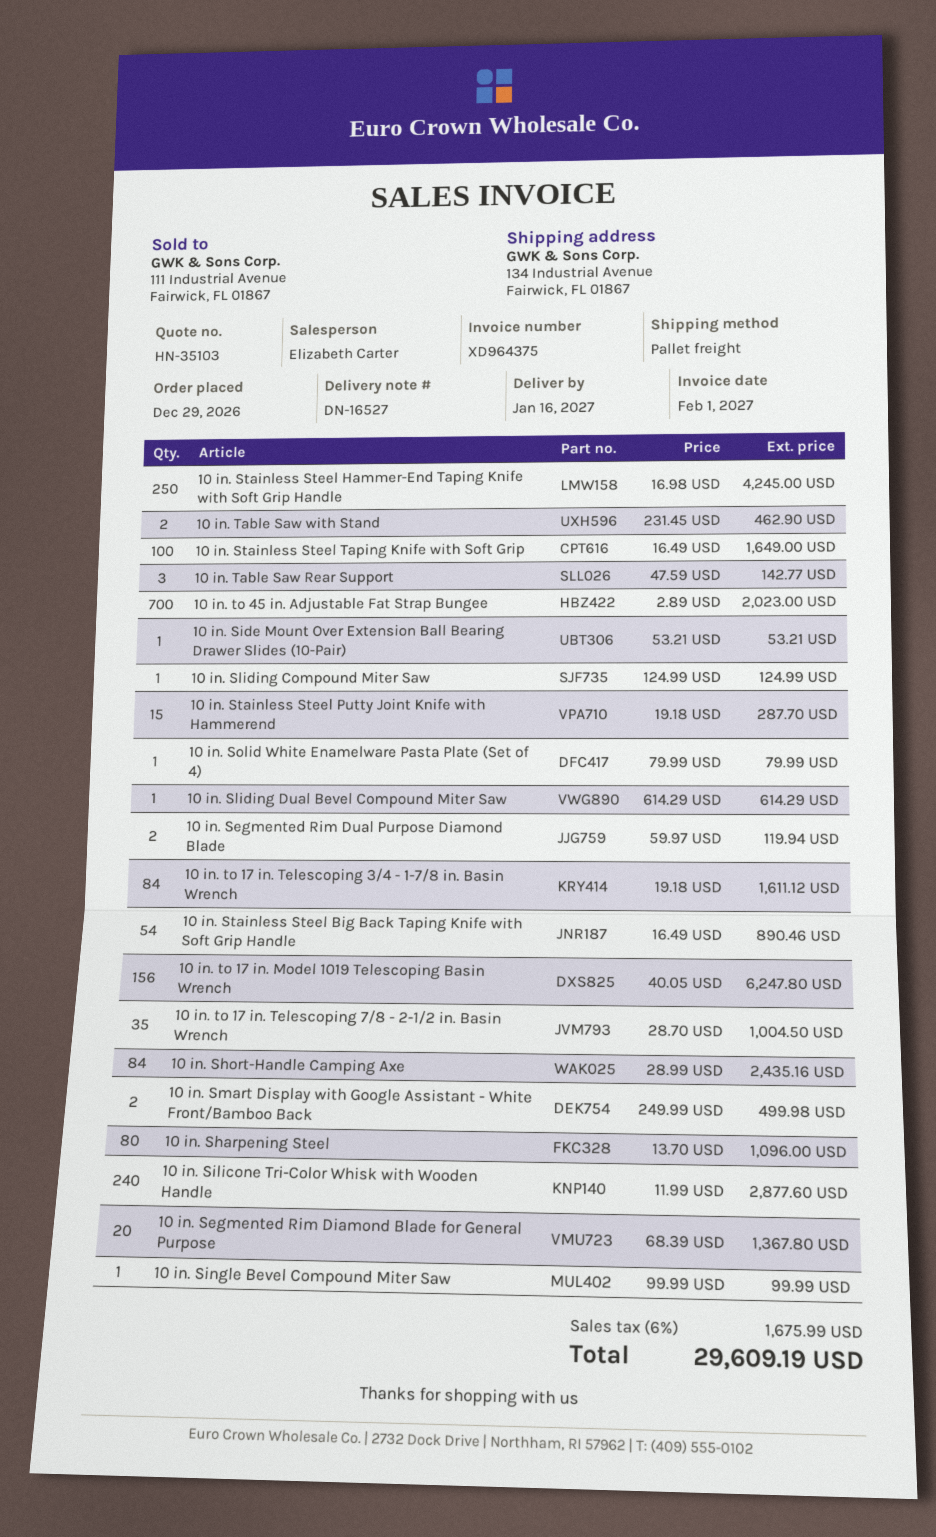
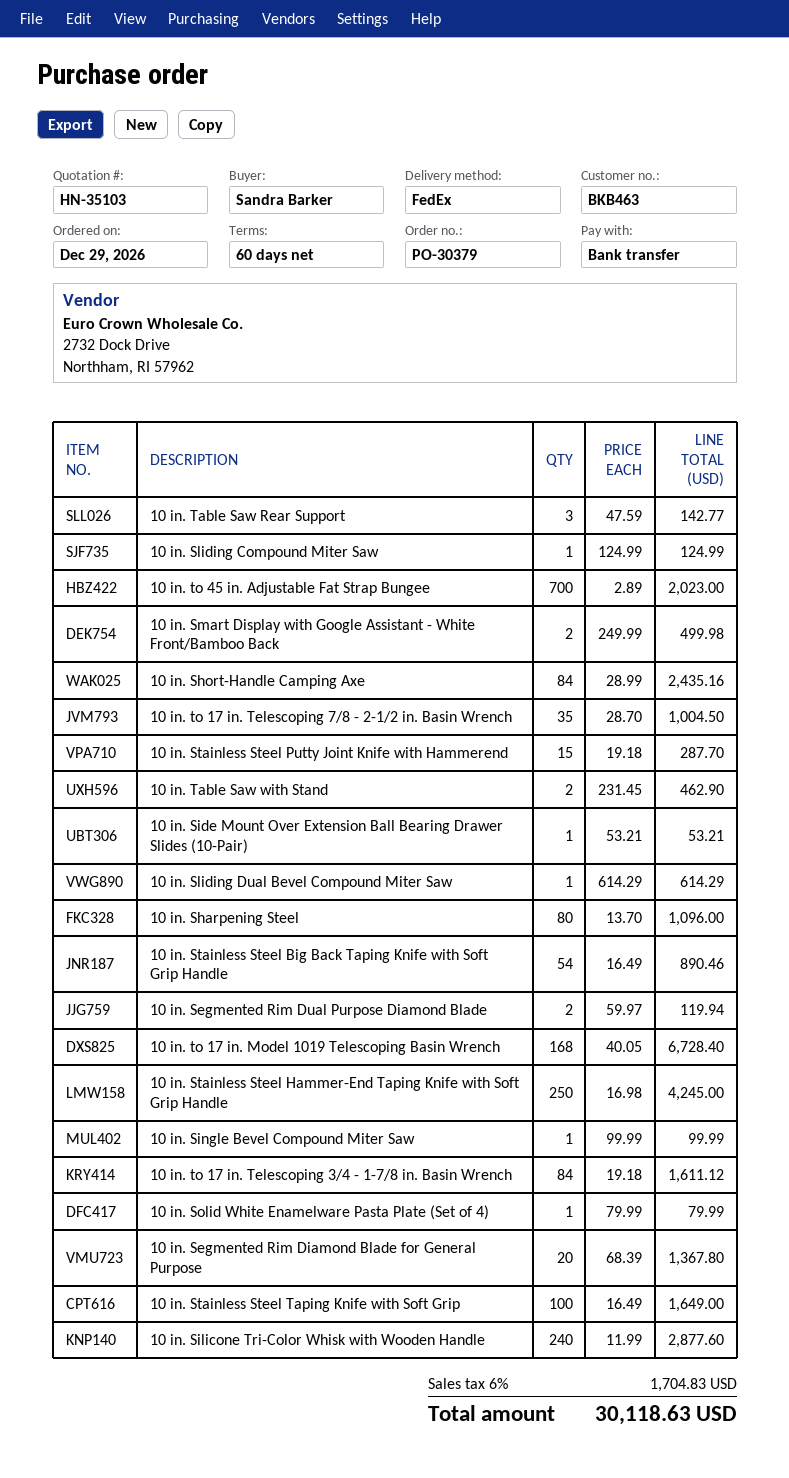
shipping method: pallet freight -> FedEx
10 in. to 17 in. Model 1019 Telescoping Basin Wrench: 156 x 40.05 = 6247.80 -> 168 x 40.05 = 6728.40
tax: 6% = 1675.99 -> 6% = 1704.83
total: 29609.19 -> 30118.63

